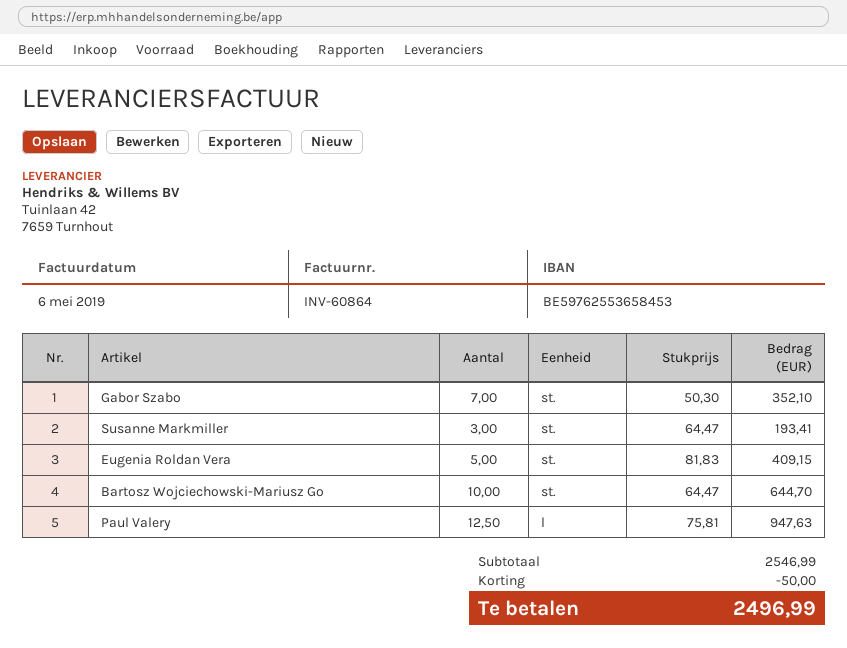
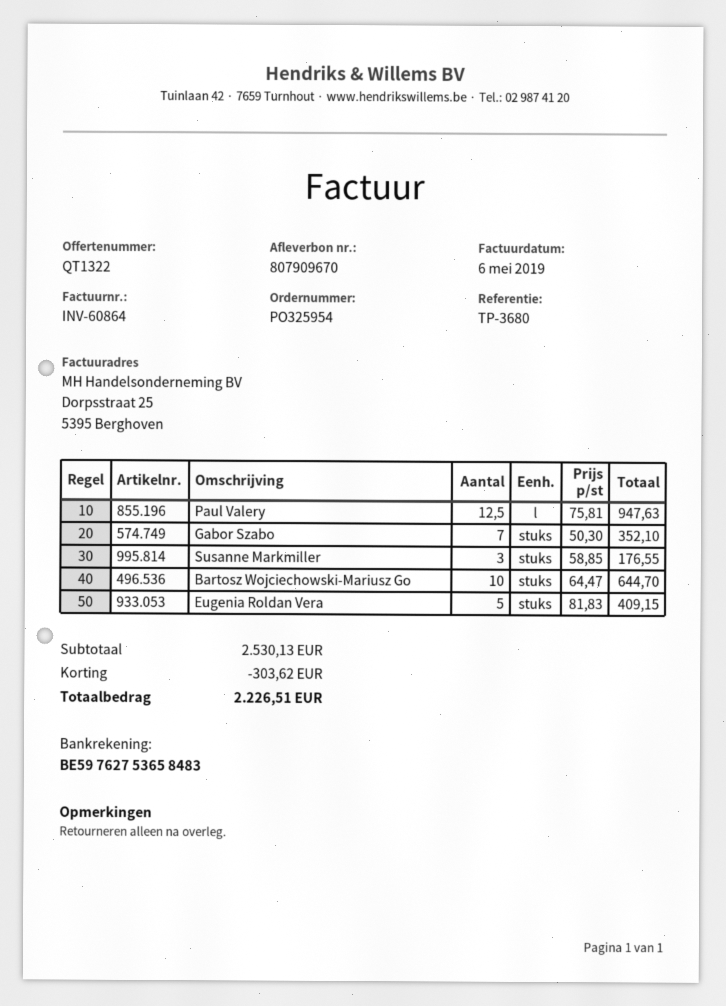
bank account: BE59762553658453 -> BE59762753658483
Susanne Markmiller: 3 x 64.47 = 193.41 -> 3 x 58.85 = 176.55
subtotal: 2546.99 -> 2530.13
discount: 50.00 -> 303.62
total: 2496.99 -> 2226.51

